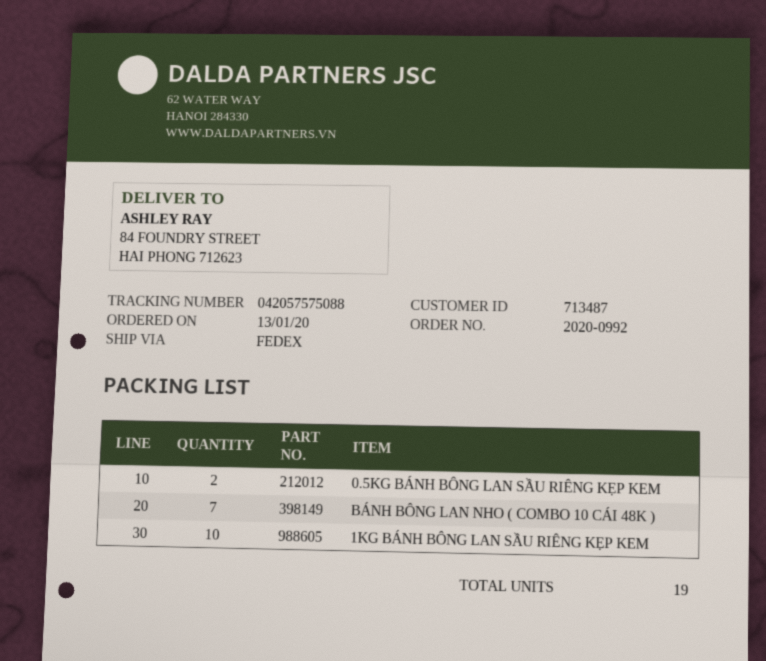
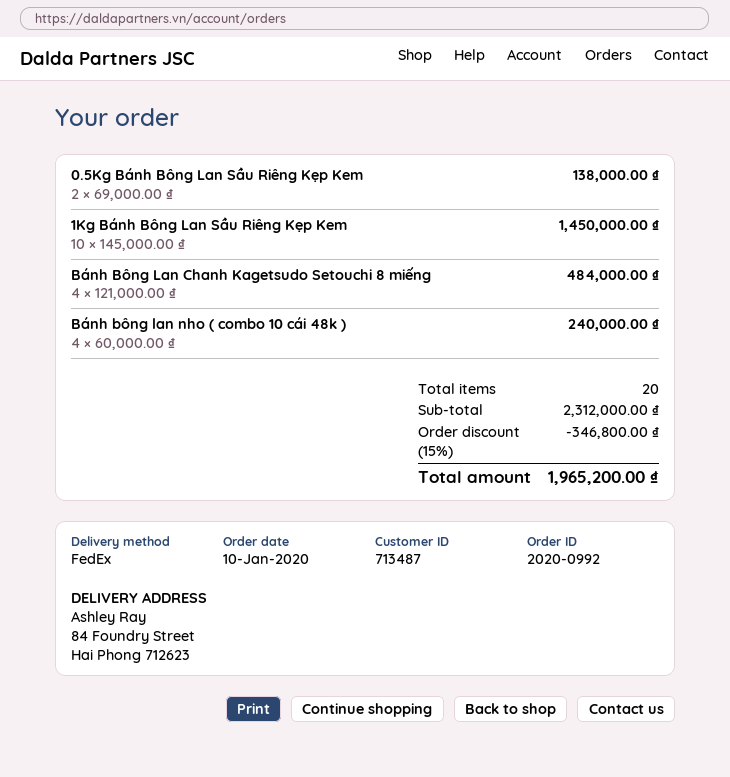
order date: 2020-01-13 -> 2020-01-10
BÁNH BÔNG LAN NHO ( COMBO 10 CÁI 48K ): 7 -> 4
Bánh Bông Lan Chanh Kagetsudo Setouchi 8 miếng: none -> 4
total quantity: 19 -> 20

